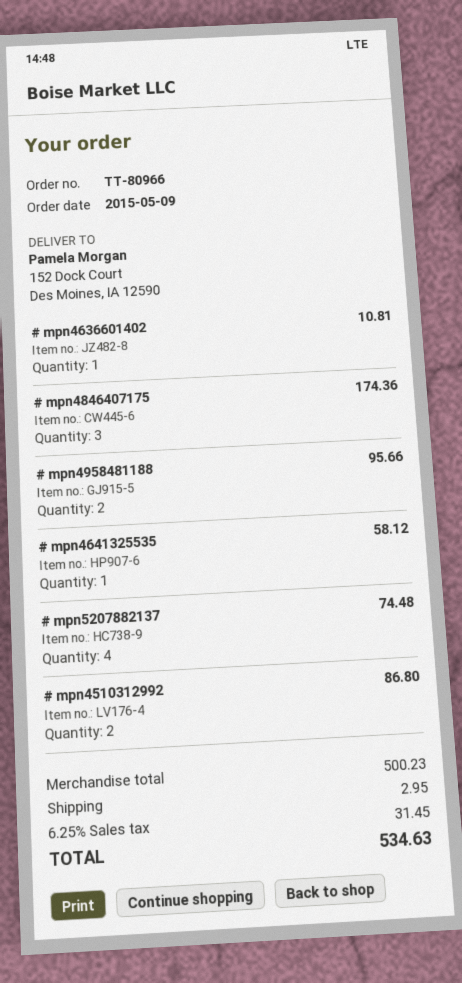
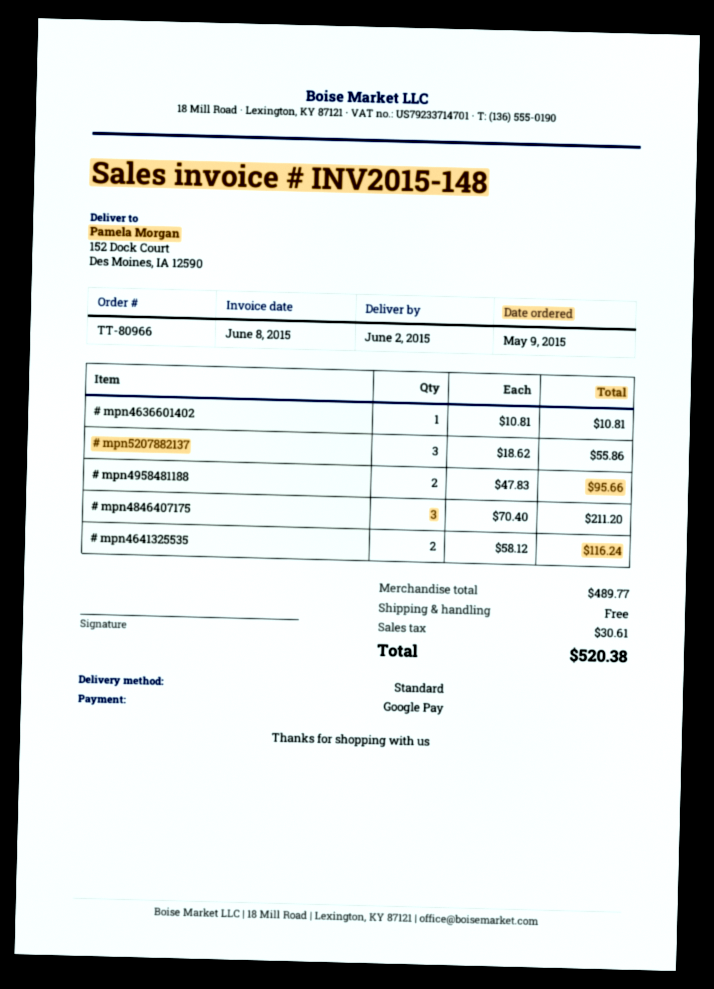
# mpn4846407175: 3 for 174.36 -> 3 for 211.20
# mpn4641325535: 1 for 58.12 -> 2 for 116.24
# mpn5207882137: 4 for 74.48 -> 3 for 55.86
# mpn4510312992: 2 for 86.80 -> none
subtotal: 500.23 -> 489.77
shipping: 2.95 -> 0.00
tax: 31.45 -> 30.61
total: 534.63 -> 520.38

